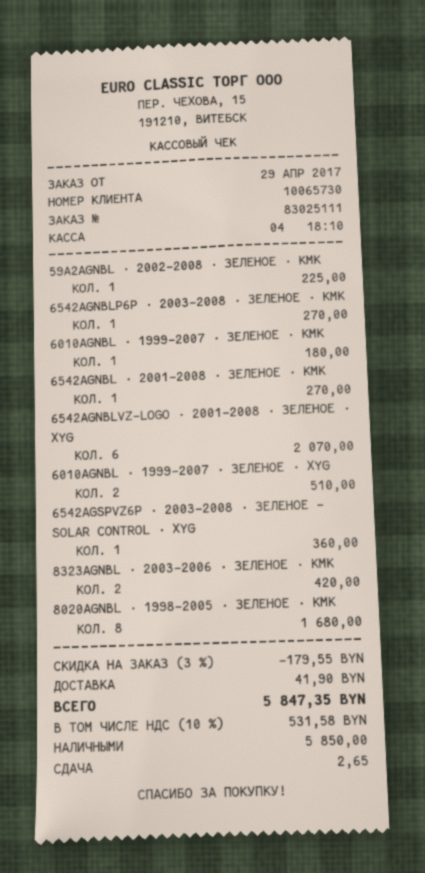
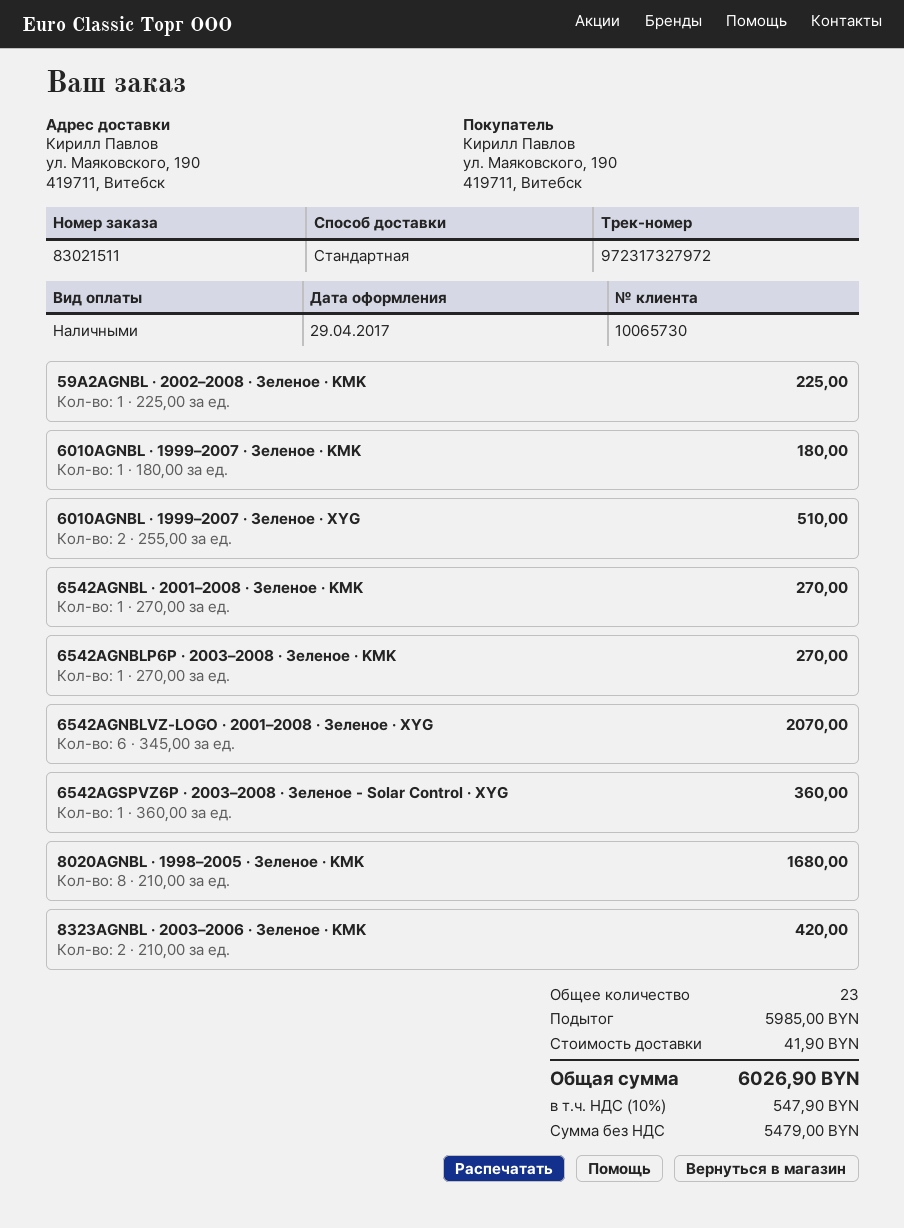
order number: 83025111 -> 83021511
discount: 3% = 179.55 -> none
tax: 10% = 531.58 -> 10% = 547.90
total: 5847.35 -> 6026.90

